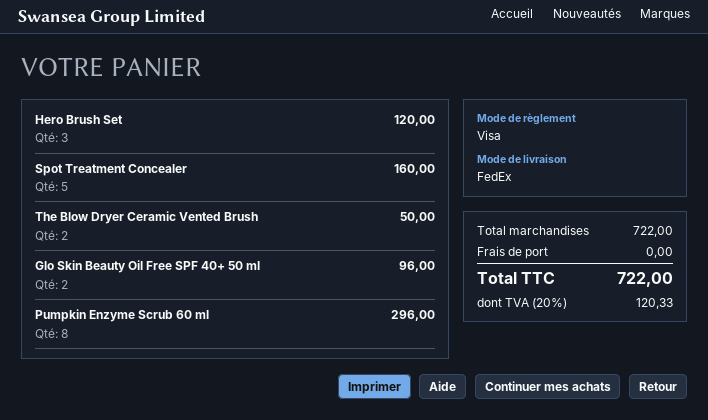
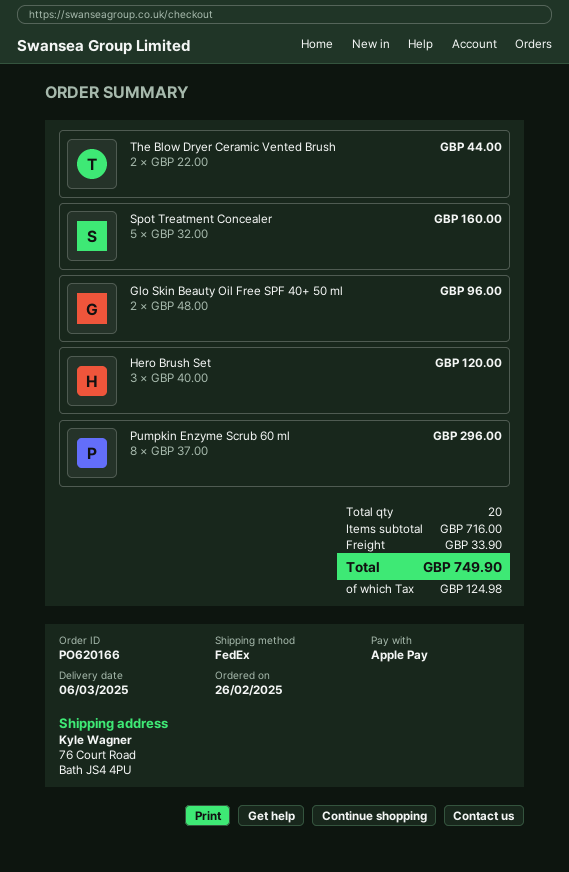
payment method: Visa -> Apple Pay
The Blow Dryer Ceramic Vented Brush: 2 for 50.00 -> 2 for 44.00
subtotal: 722.00 -> 716.00
shipping: 0.00 -> 33.90
tax: 120.33 -> 124.98
total: 722.00 -> 749.90

